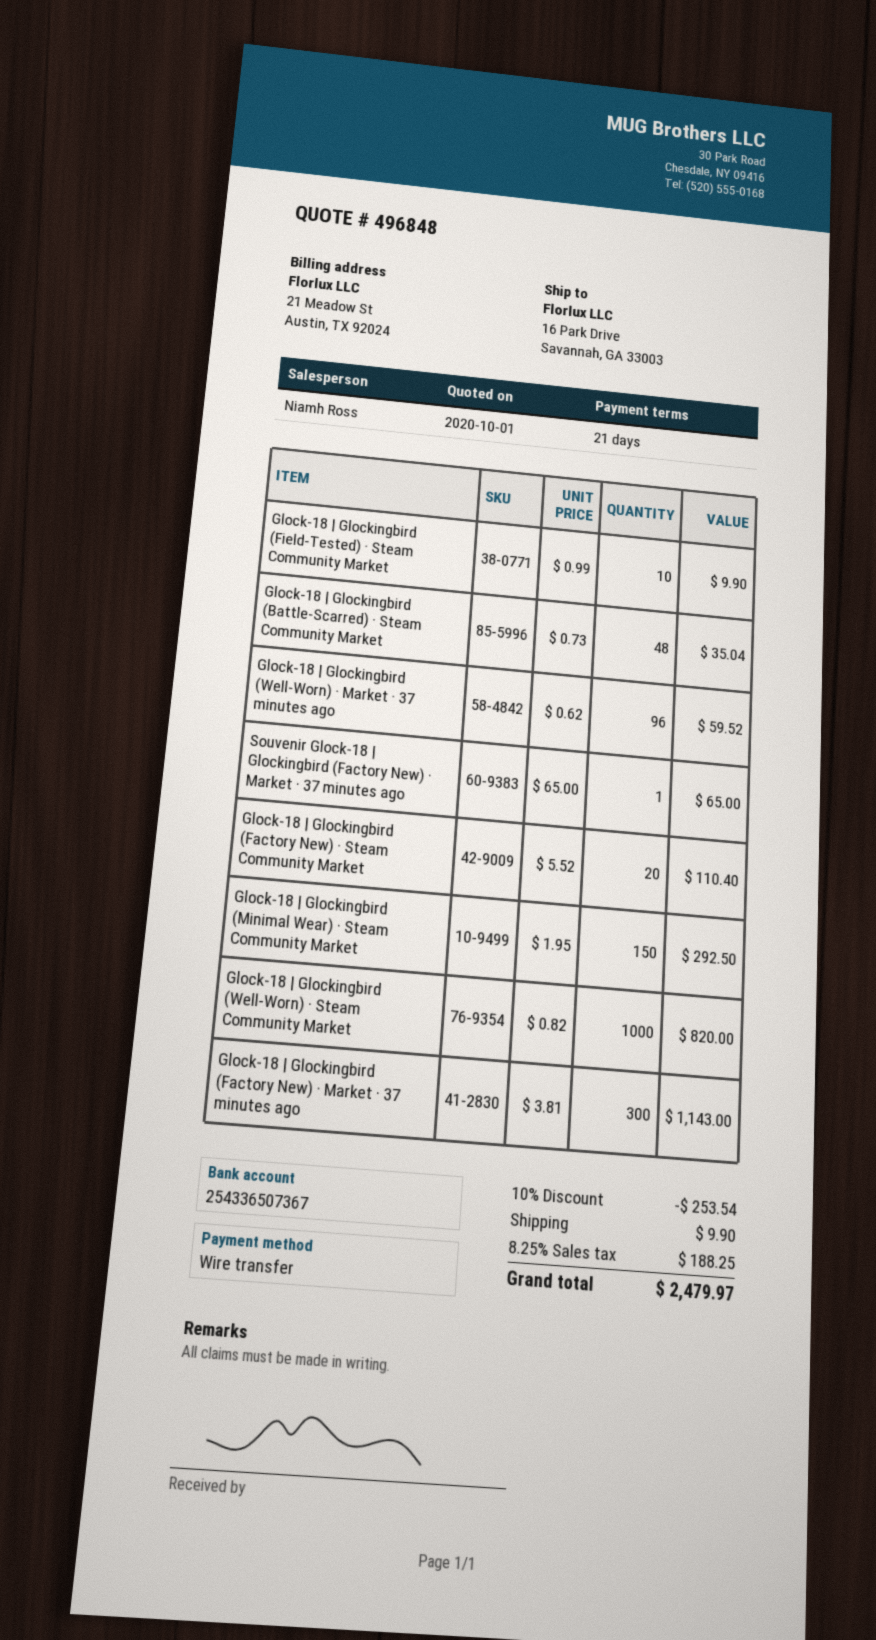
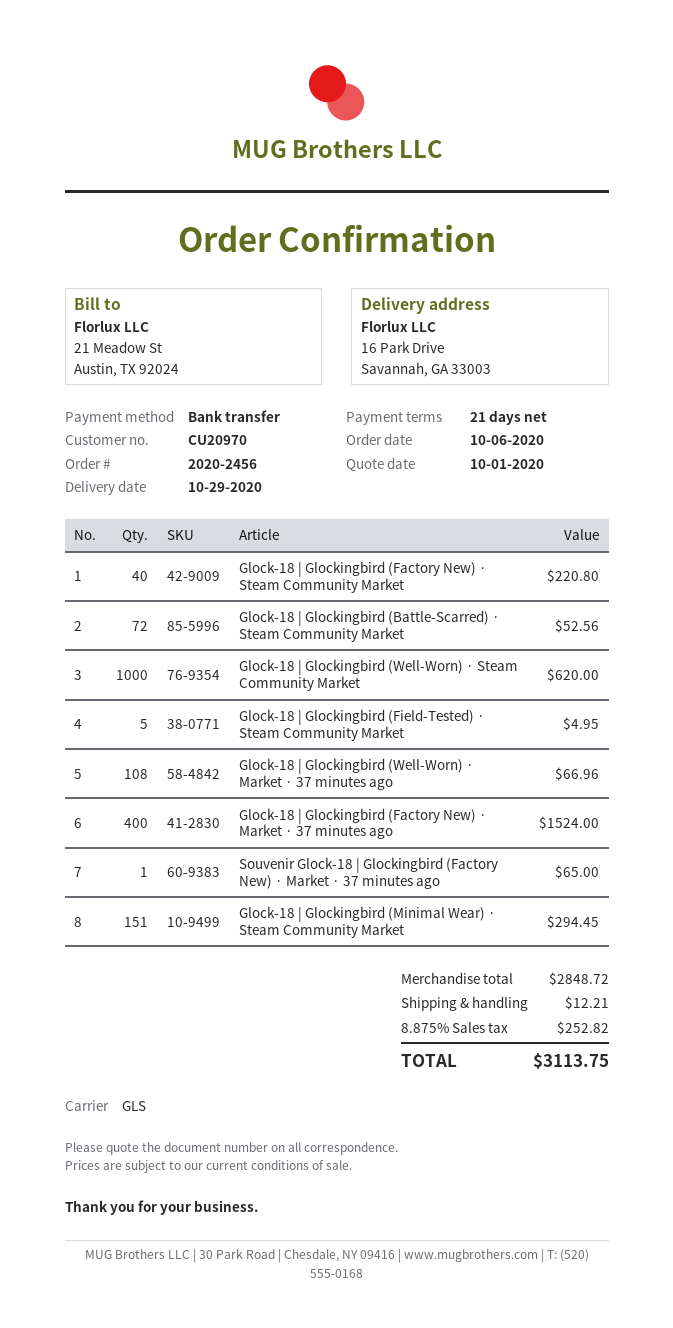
Glock-18 | Glockingbird (Field-Tested) · Steam Community Market: 10 for 9.90 -> 5 for 4.95
Glock-18 | Glockingbird (Battle-Scarred) · Steam Community Market: 48 for 35.04 -> 72 for 52.56
Glock-18 | Glockingbird (Well-Worn) · Market · 37 minutes ago: 96 for 59.52 -> 108 for 66.96
Glock-18 | Glockingbird (Factory New) · Steam Community Market: 20 for 110.40 -> 40 for 220.80
Glock-18 | Glockingbird (Minimal Wear) · Steam Community Market: 150 for 292.50 -> 151 for 294.45
Glock-18 | Glockingbird (Well-Worn) · Steam Community Market: 1000 for 820.00 -> 1000 for 620.00
Glock-18 | Glockingbird (Factory New) · Market · 37 minutes ago: 300 for 1143.00 -> 400 for 1524.00
discount: 10% = 253.54 -> none
shipping: 9.90 -> 12.21
tax: 8.25% = 188.25 -> 8.875% = 252.82
total: 2479.97 -> 3113.75

